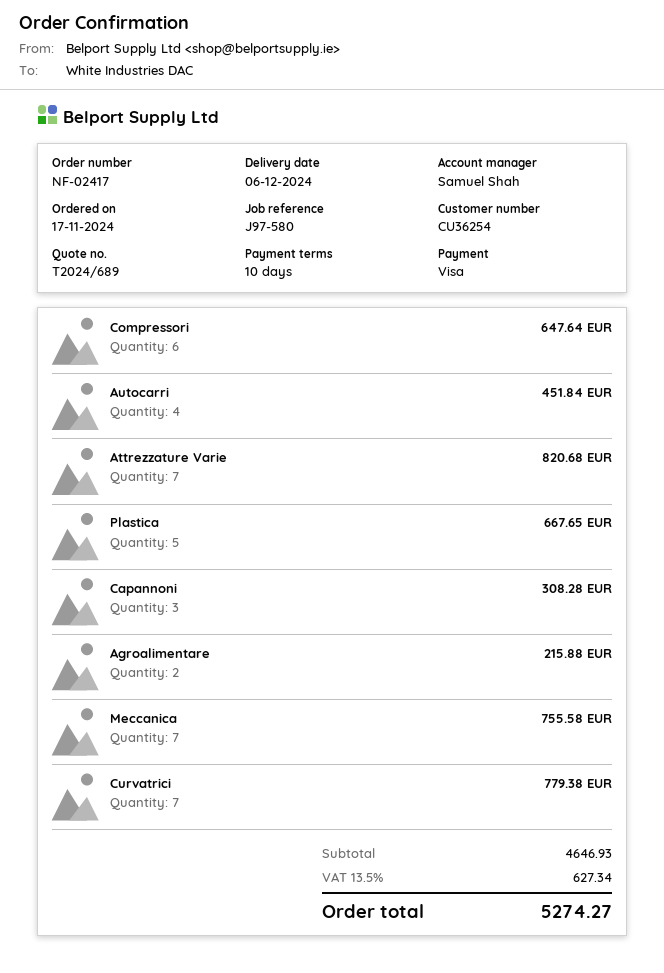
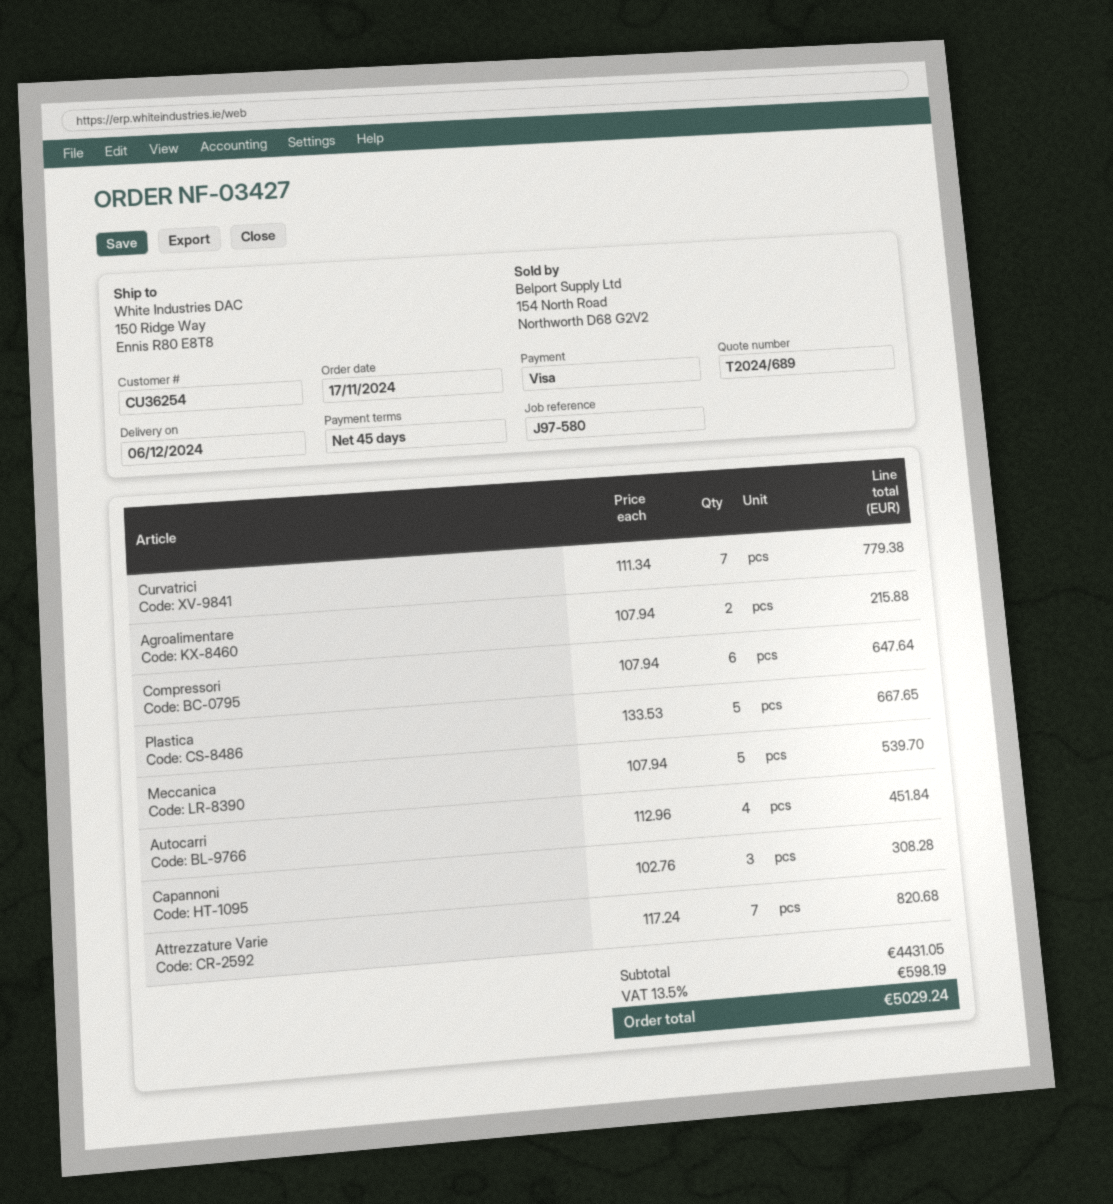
order number: NF-02417 -> NF-03427
payment terms: 10 days -> 45 days
Meccanica: 7 for 755.58 -> 5 for 539.70
subtotal: 4646.93 -> 4431.05
tax: 13.5% = 627.34 -> 13.5% = 598.19
total: 5274.27 -> 5029.24

